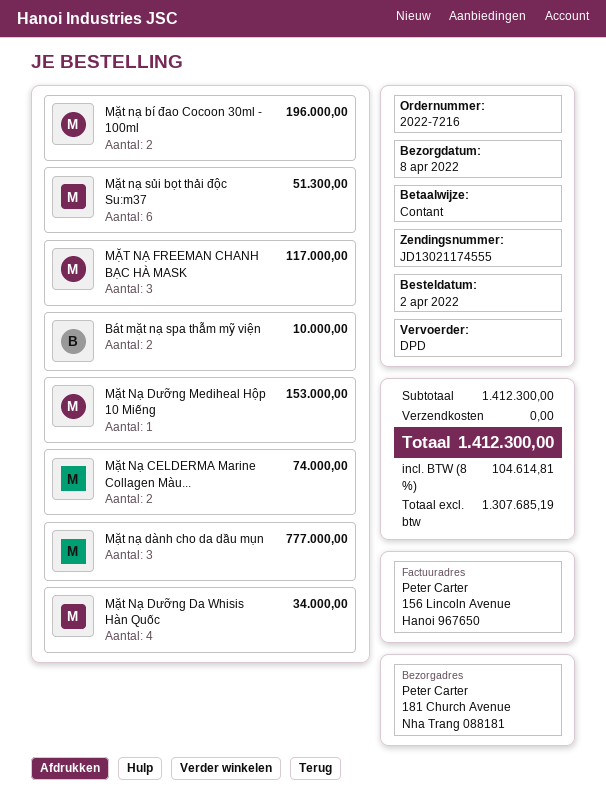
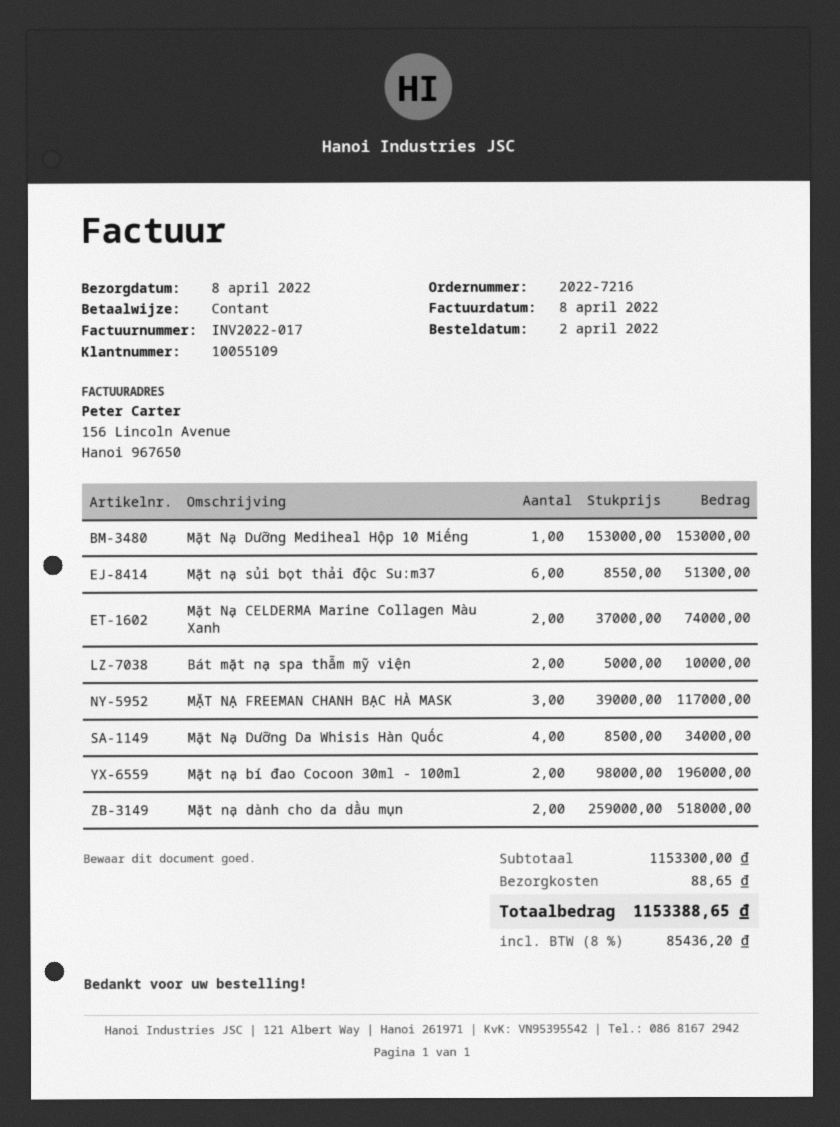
Mặt nạ dành cho da dầu mụn: 3 for 777000.00 -> 2 for 518000.00
subtotal: 1412300.00 -> 1153300.00
shipping: 0.00 -> 88.65
tax: 8% = 104614.81 -> 8% = 85436.20
total: 1412300.00 -> 1153388.65

